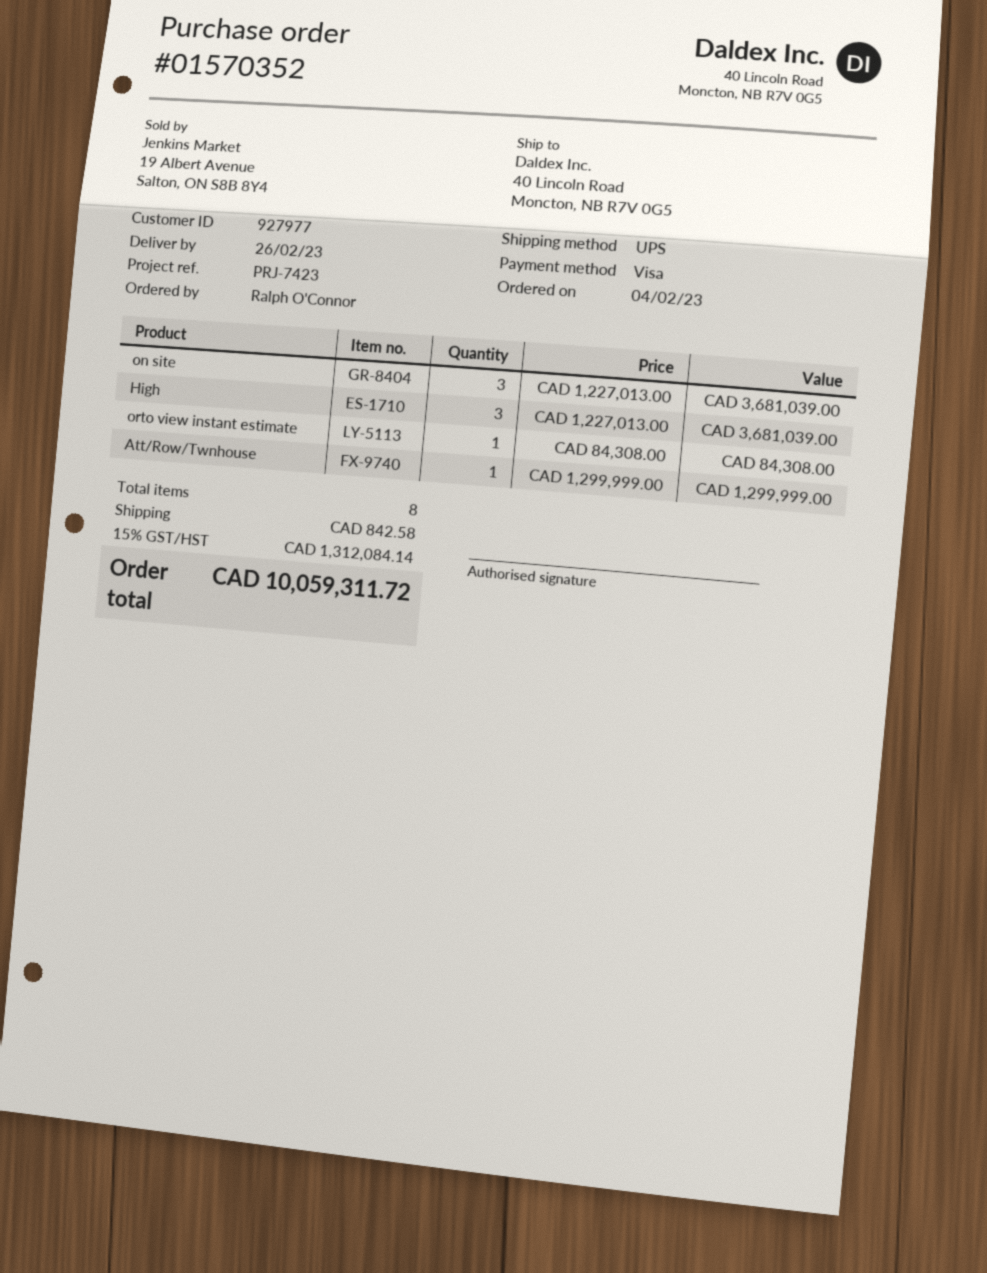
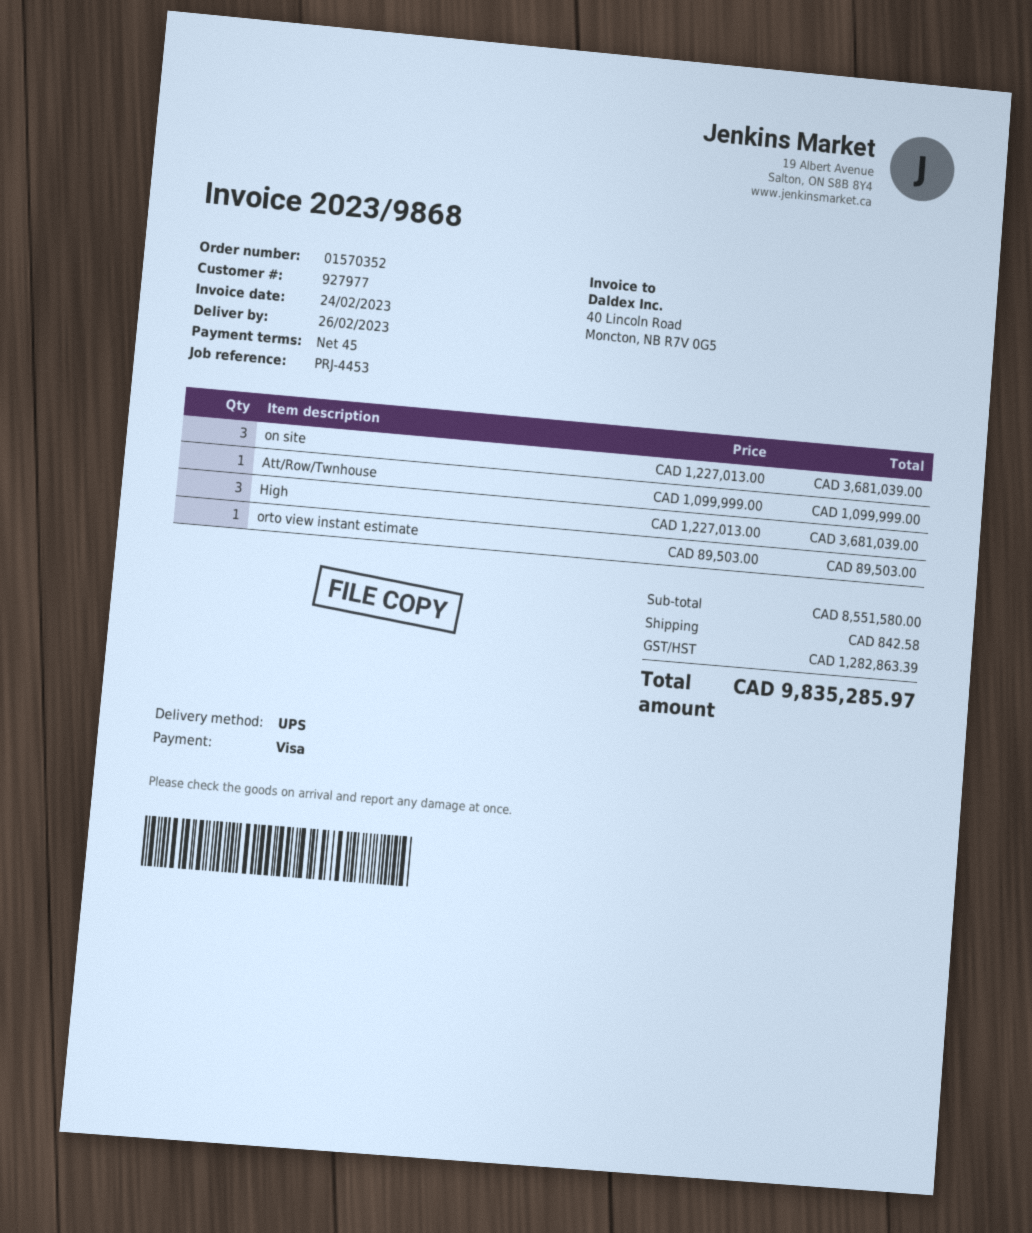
reference: PRJ-7423 -> PRJ-4453
orto view instant estimate: 1 x 84308.00 = 84308.00 -> 1 x 89503.00 = 89503.00
Att/Row/Twnhouse: 1 x 1299999.00 = 1299999.00 -> 1 x 1099999.00 = 1099999.00
tax: 1312084.14 -> 1282863.39
total: 10059311.72 -> 9835285.97

